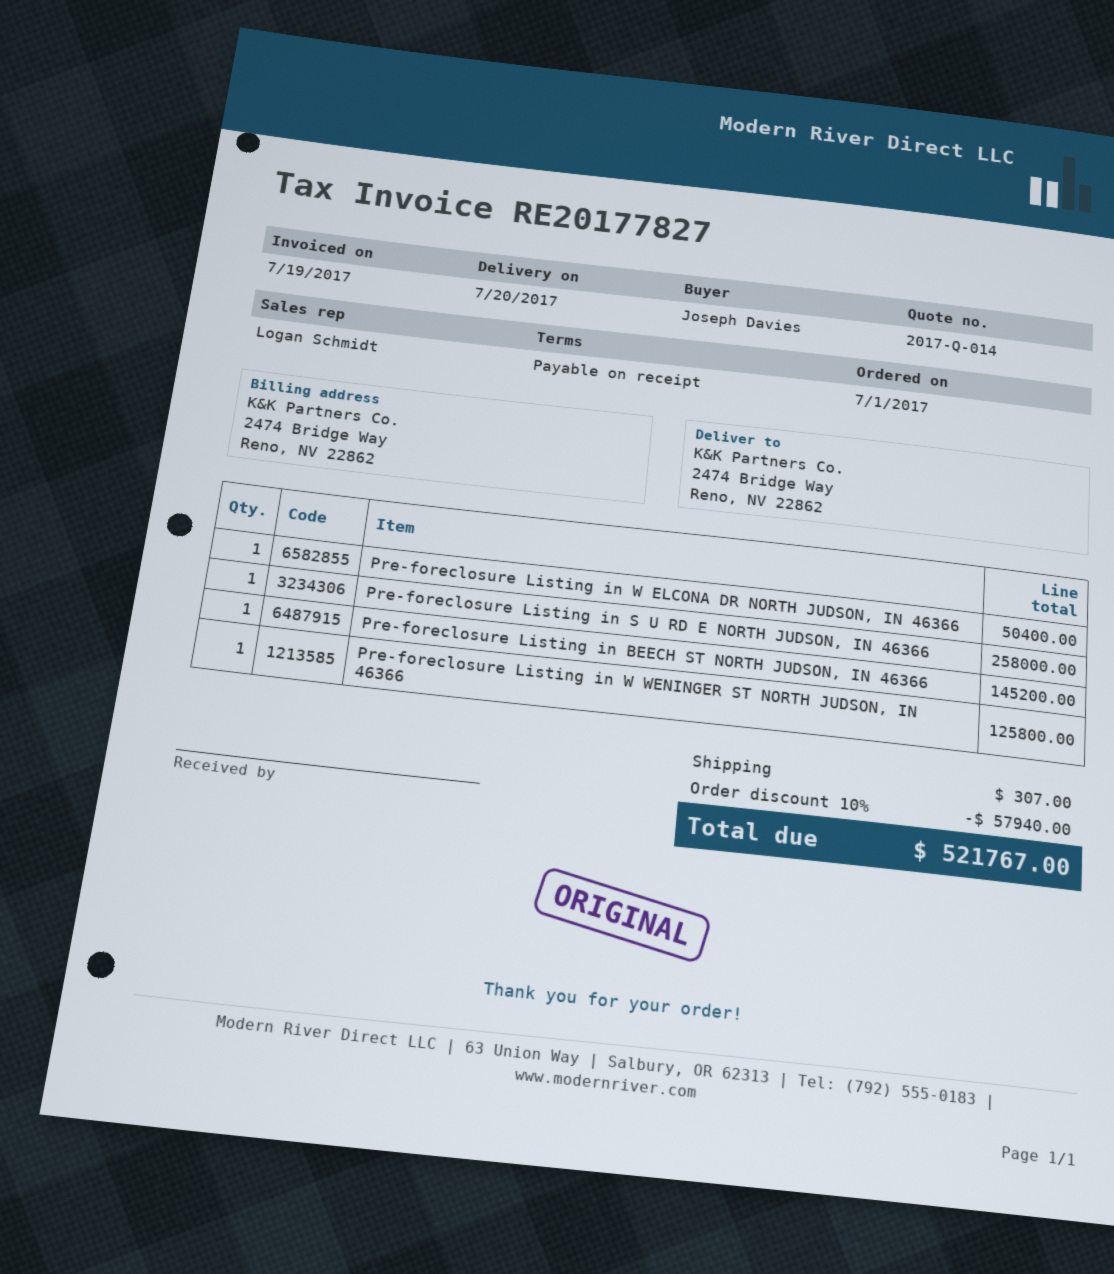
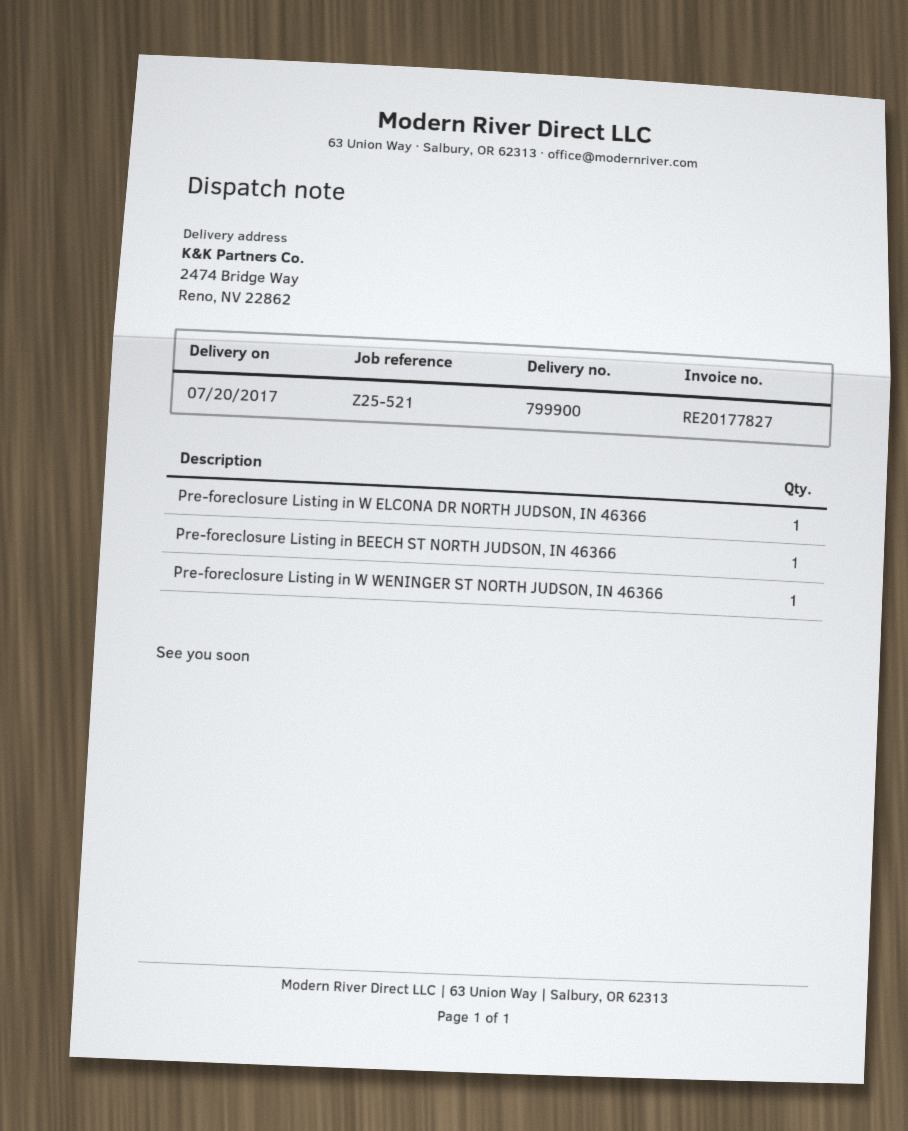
Pre-foreclosure Listing in S U RD E NORTH JUDSON, IN 46366: 1 -> none

